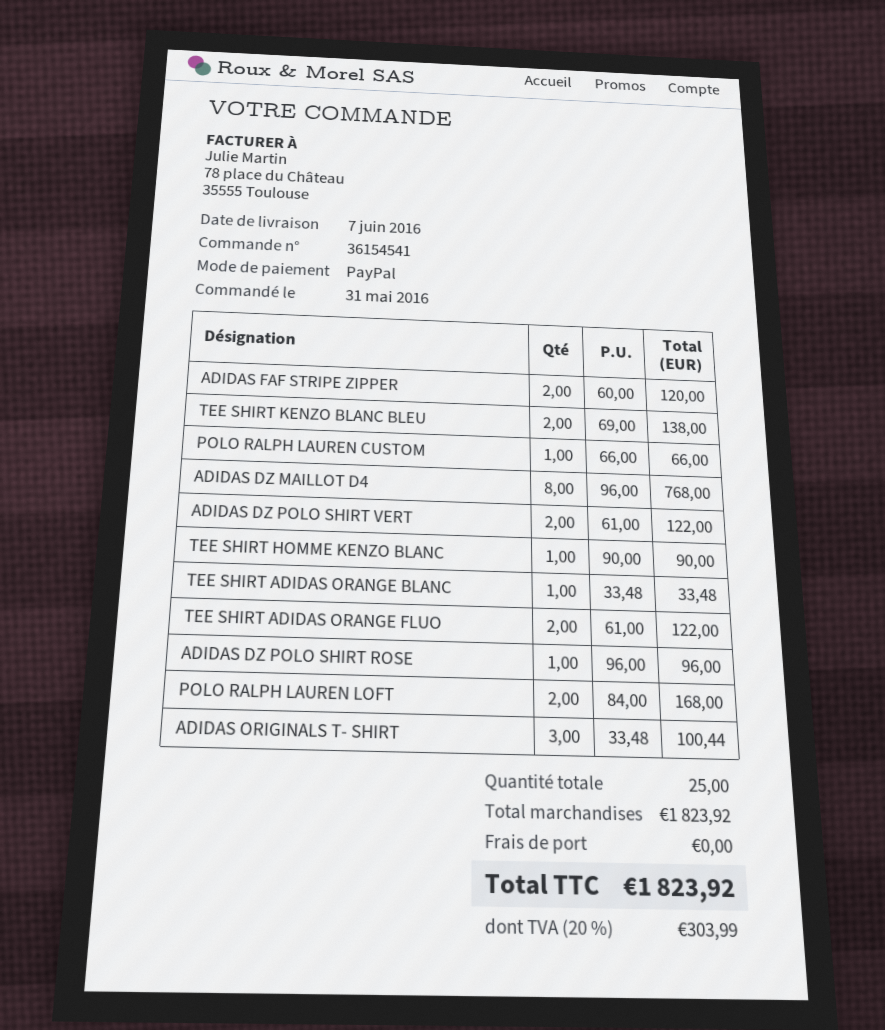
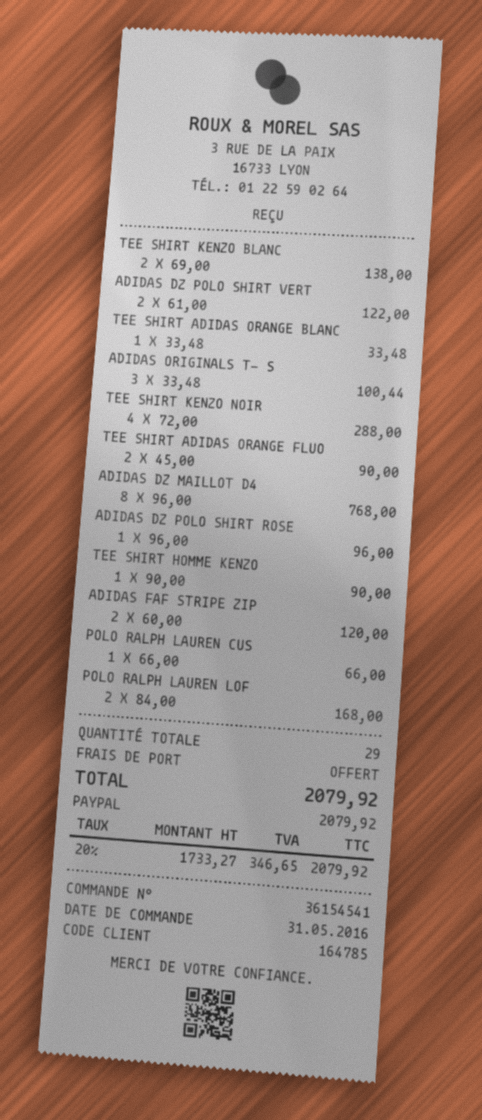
TEE SHIRT ADIDAS ORANGE FLUO: 2 x 61.00 = 122.00 -> 2 x 45.00 = 90.00
TEE SHIRT KENZO NOIR: none -> 4 x 72.00 = 288.00
total quantity: 25 -> 29
tax: 20% = 303.99 -> 20% = 346.65
total: 1823.92 -> 2079.92

